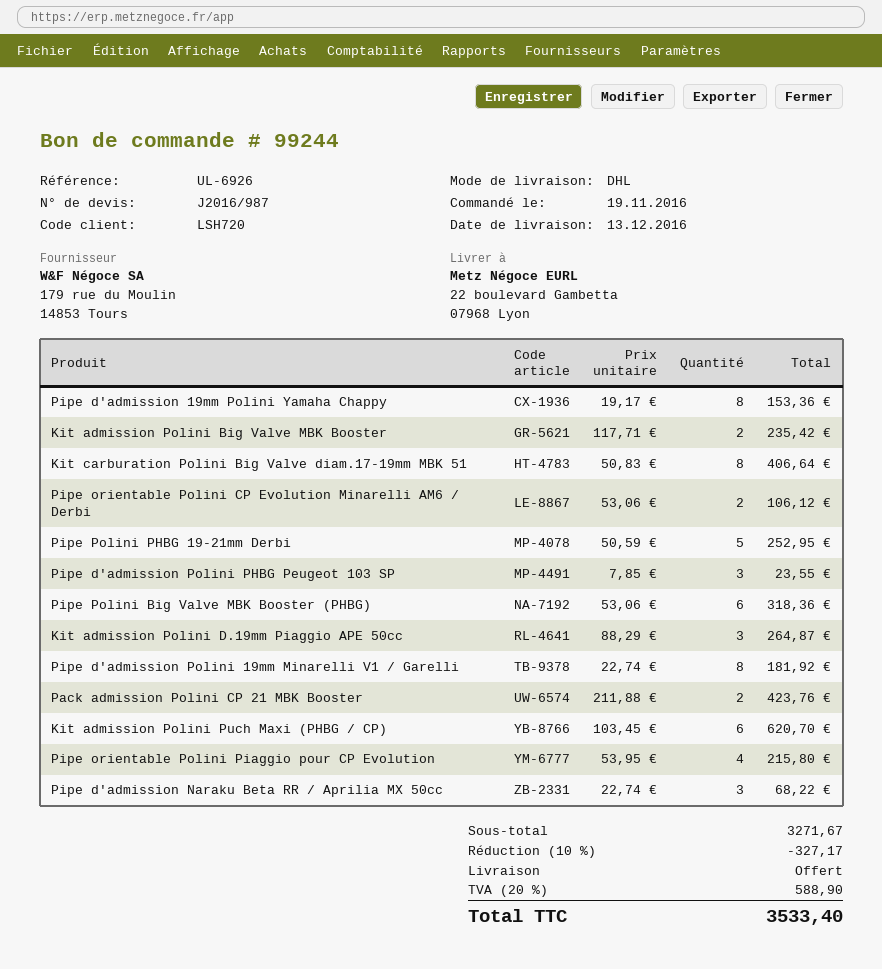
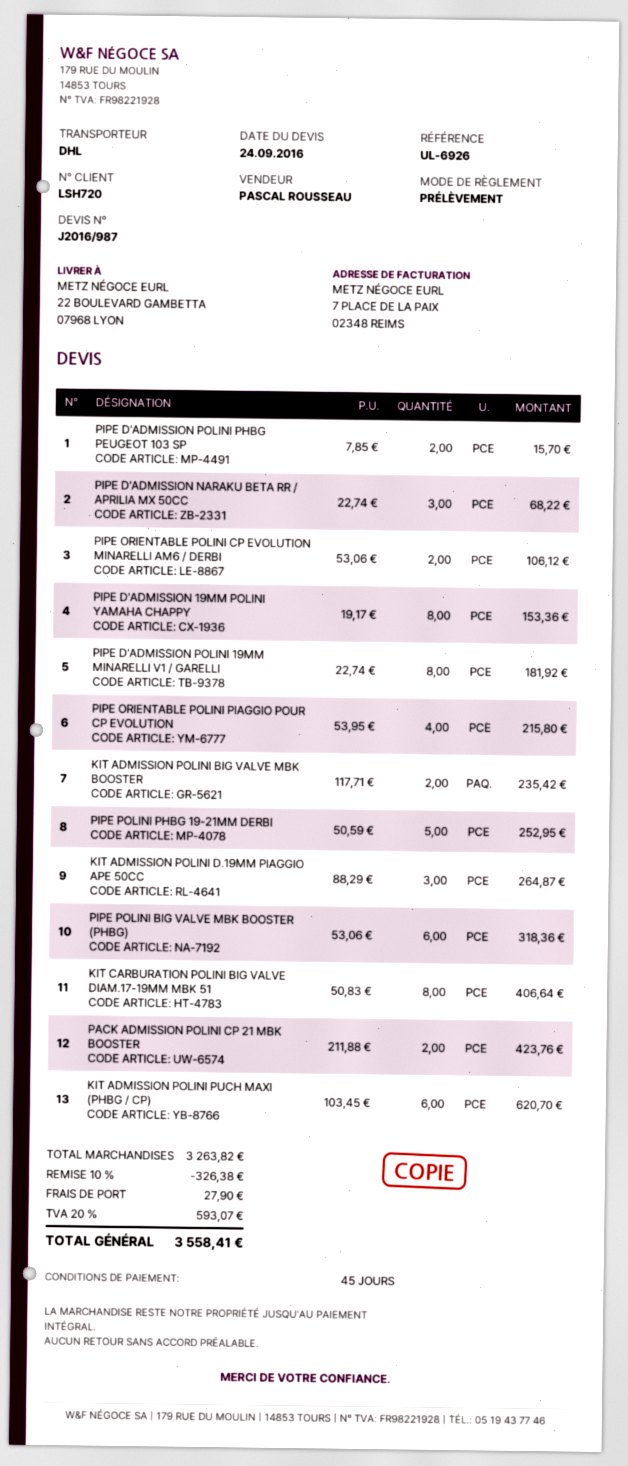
Pipe d'admission Polini PHBG Peugeot 103 SP: 3 x 7.85 = 23.55 -> 2 x 7.85 = 15.70
subtotal: 3271.67 -> 3263.82
discount: 10% = 327.17 -> 10% = 326.38
shipping: 0.00 -> 27.90
tax: 20% = 588.90 -> 20% = 593.07
total: 3533.40 -> 3558.41

